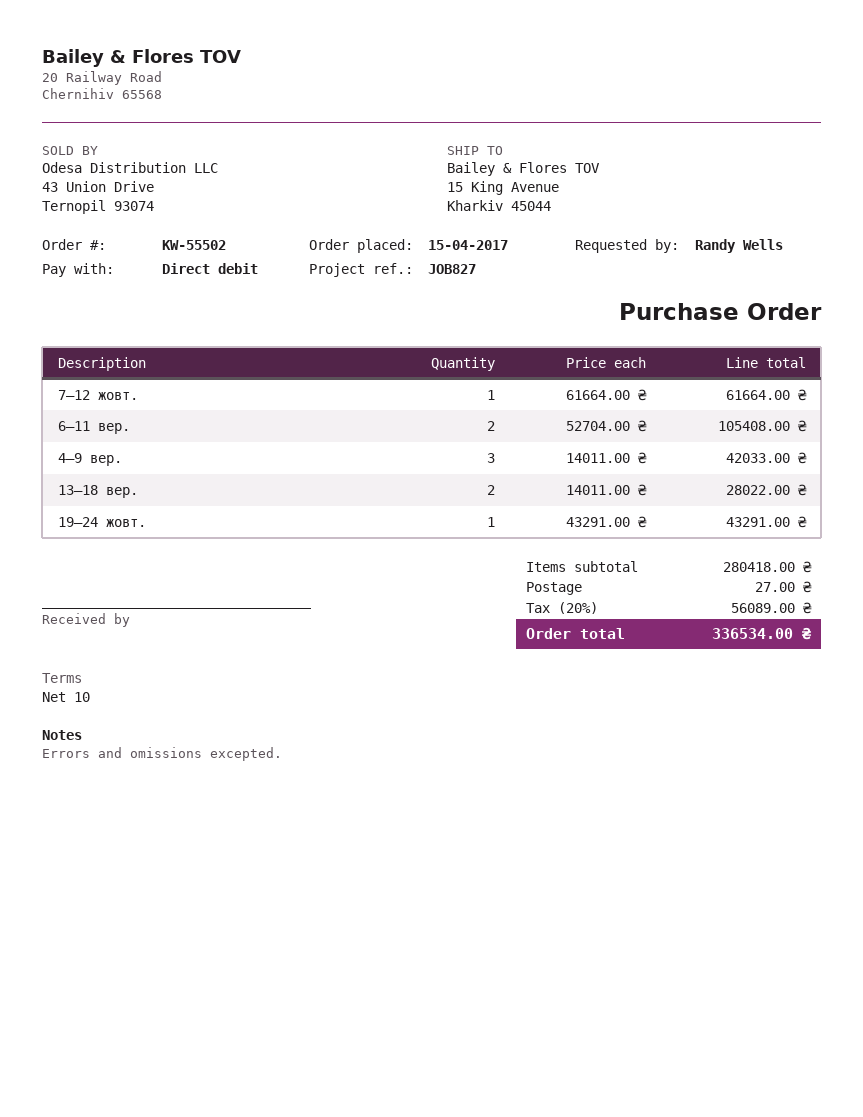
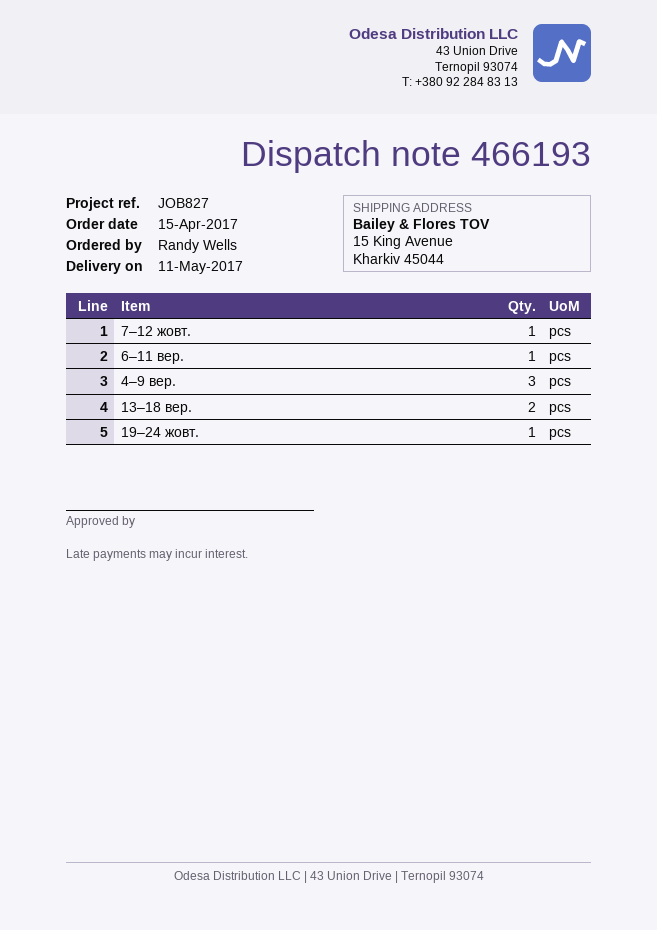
6–11 вер.: 2 -> 1

